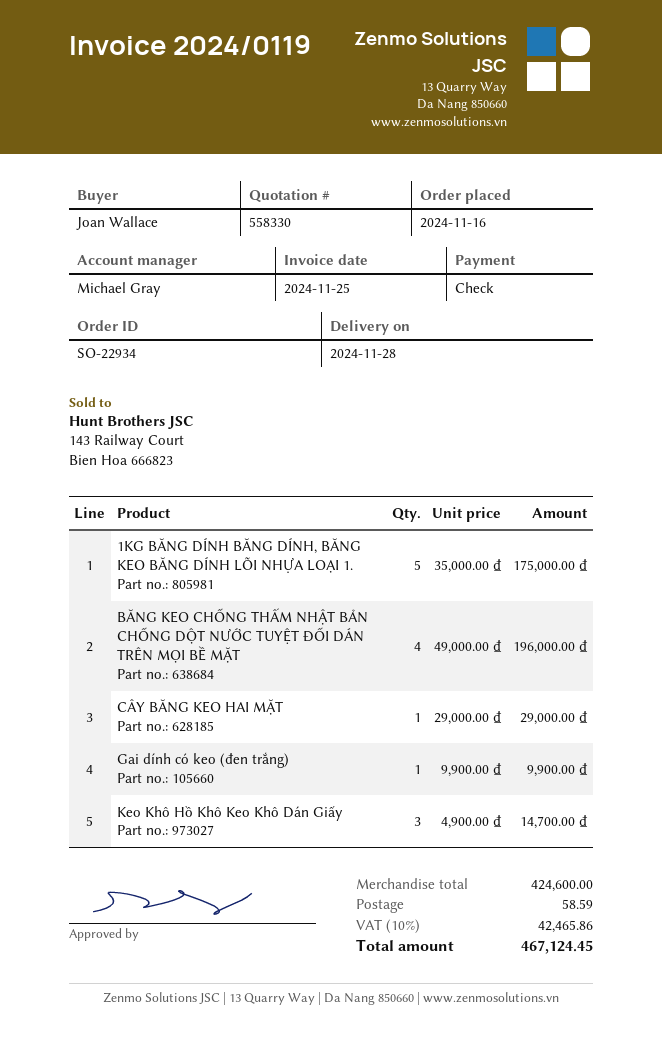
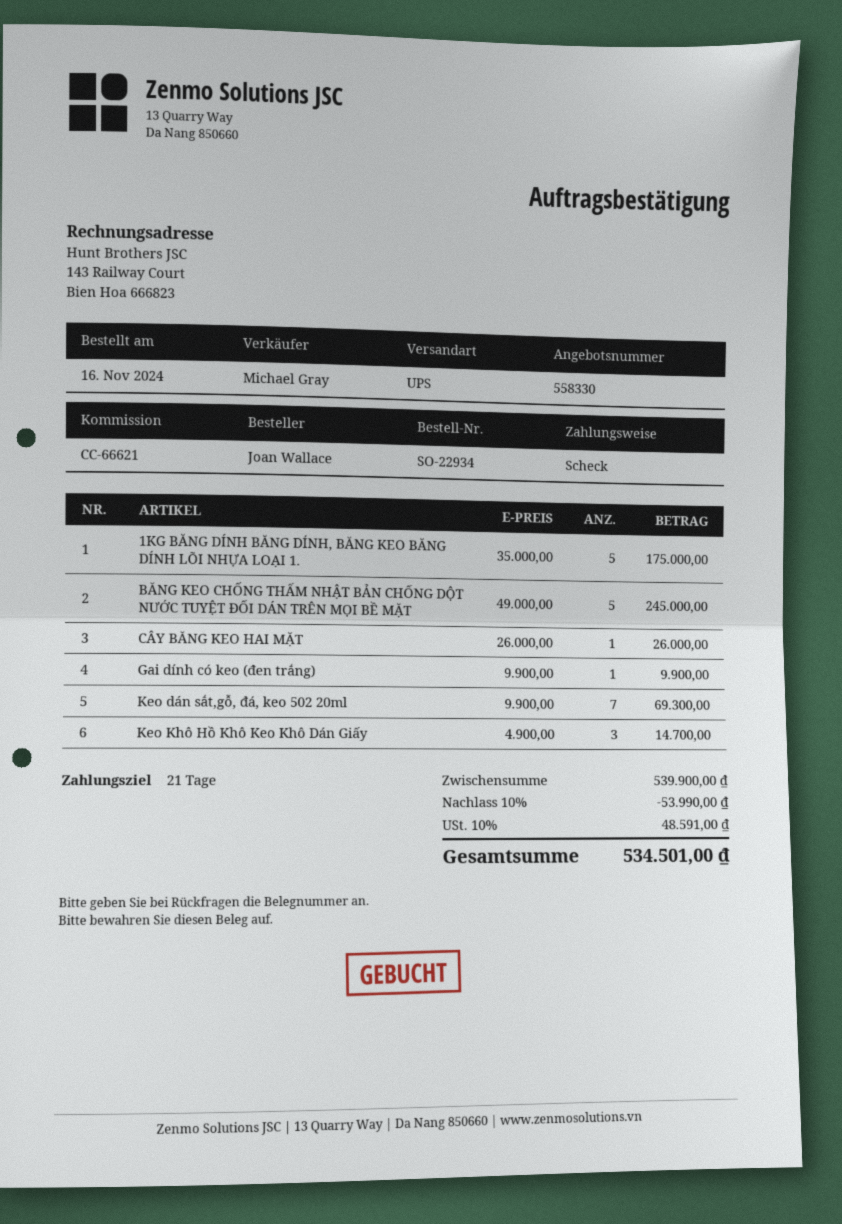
BĂNG KEO CHỐNG THẤM NHẬT BẢN CHỐNG DỘT NƯỚC TUYỆT ĐỐI DÁN TRÊN MỌI BỀ MẶT: 4 x 49000.00 = 196000.00 -> 5 x 49000.00 = 245000.00
CÂY BĂNG KEO HAI MẶT: 1 x 29000.00 = 29000.00 -> 1 x 26000.00 = 26000.00
Keo dán sắt,gỗ, đá, keo 502 20ml: none -> 7 x 9900.00 = 69300.00
subtotal: 424600.00 -> 539900.00
discount: none -> 10% = 53990.00
shipping: 58.59 -> none
tax: 10% = 42465.86 -> 10% = 48591.00
total: 467124.45 -> 534501.00

